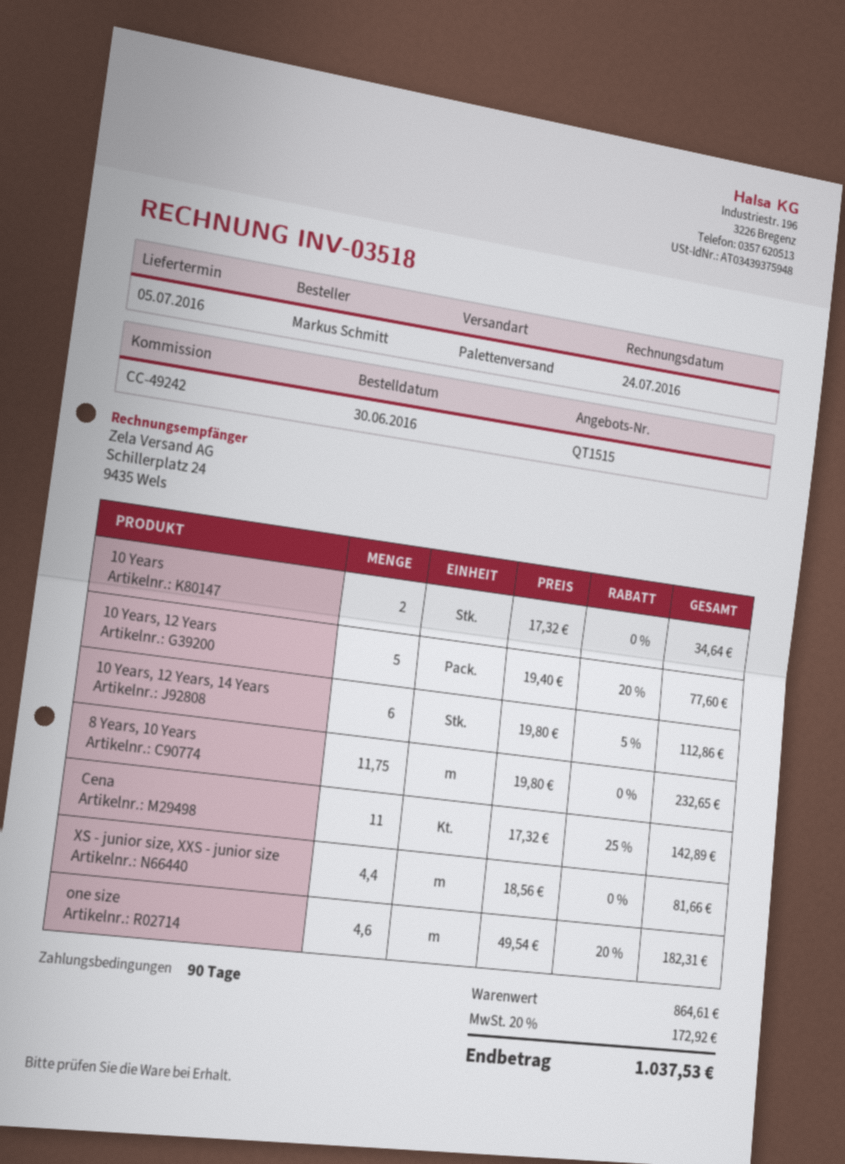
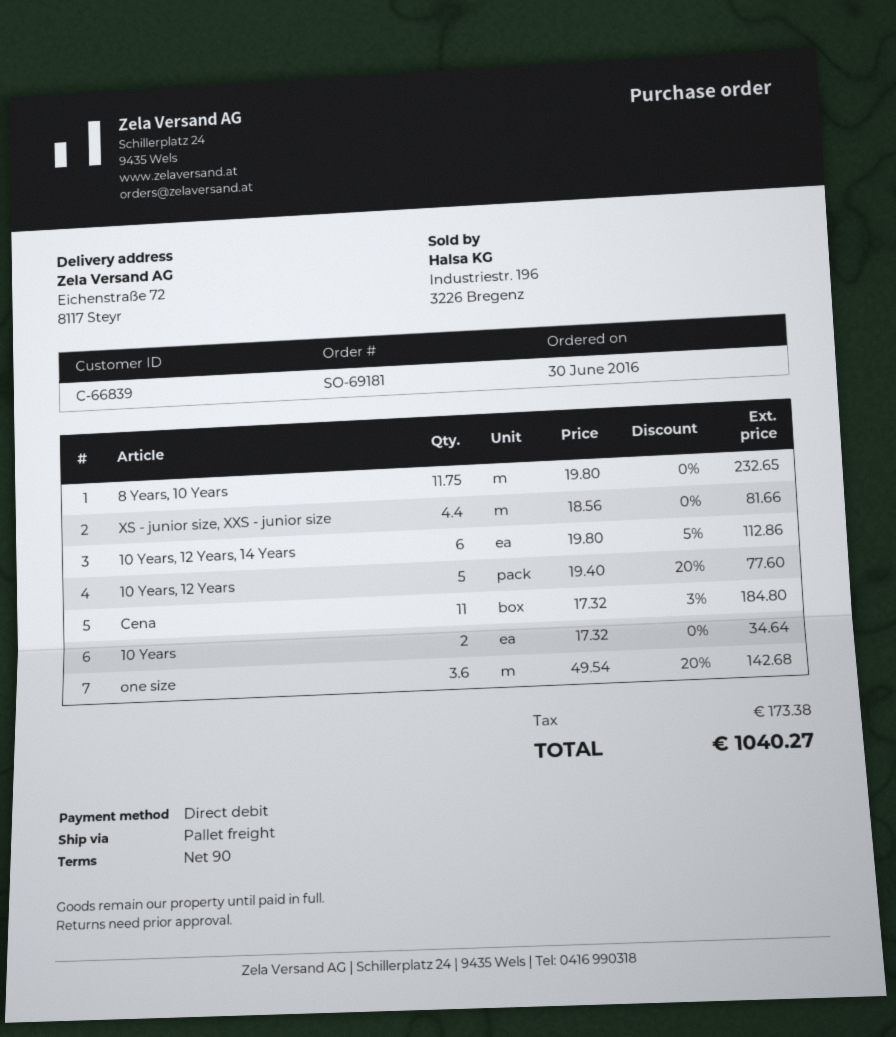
Cena: 11 x 17.32 - 25% = 142.89 -> 11 x 17.32 - 3% = 184.80
one size: 4.6 x 49.54 - 20% = 182.31 -> 3.6 x 49.54 - 20% = 142.68
tax: 172.92 -> 173.38
total: 1037.53 -> 1040.27

